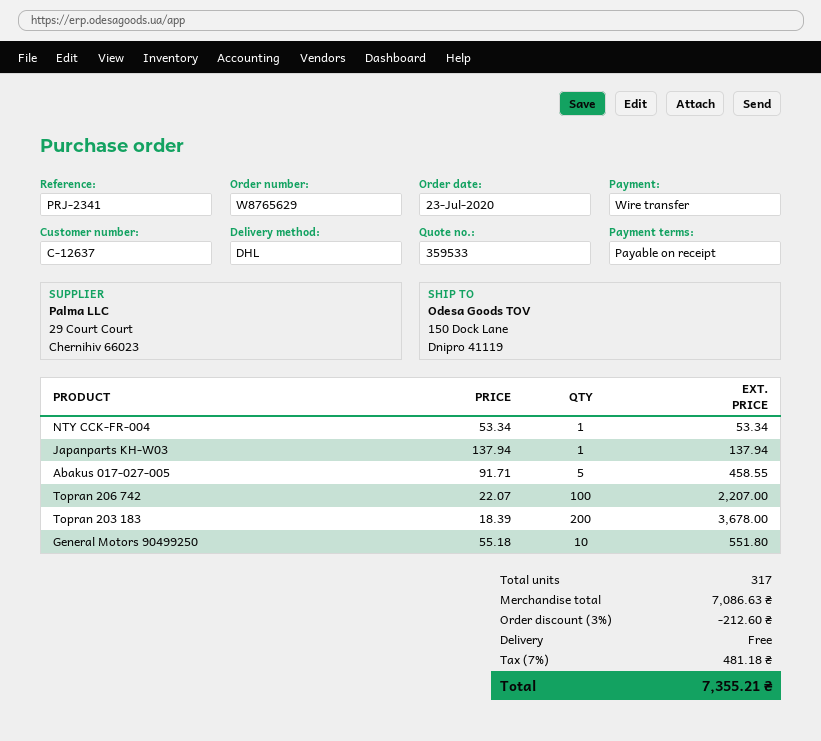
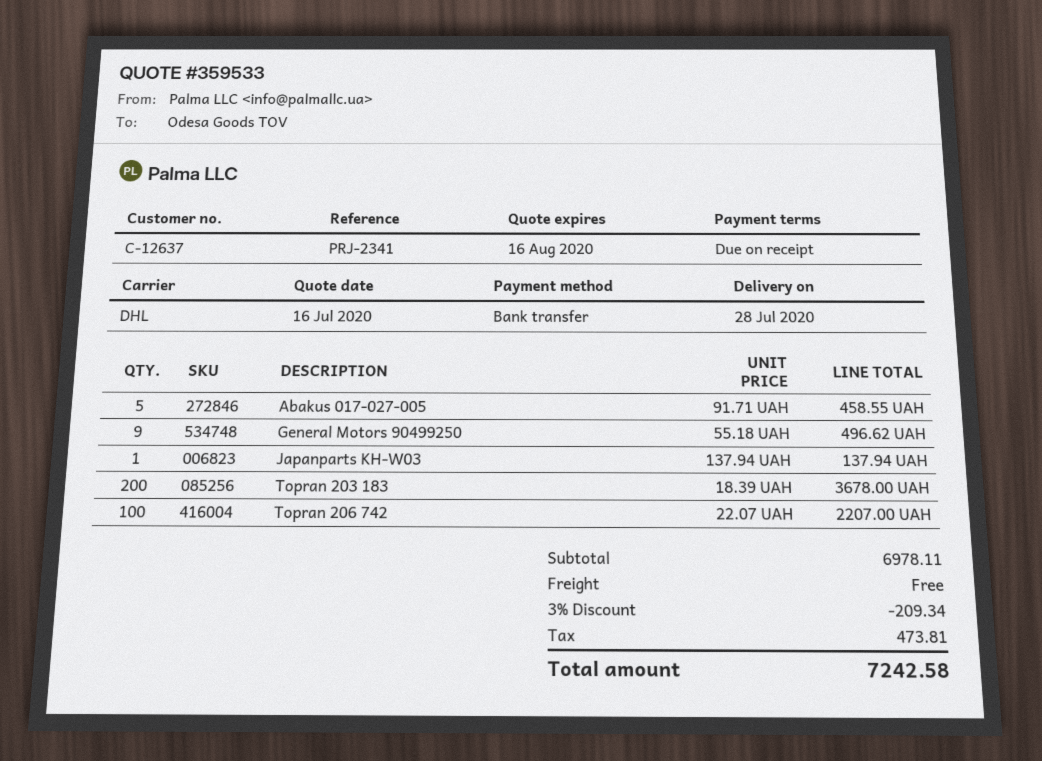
NTY CCK-FR-004: 1 x 53.34 = 53.34 -> none
General Motors 90499250: 10 x 55.18 = 551.80 -> 9 x 55.18 = 496.62
subtotal: 7086.63 -> 6978.11
discount: 3% = 212.60 -> 3% = 209.34
tax: 481.18 -> 473.81
total: 7355.21 -> 7242.58

